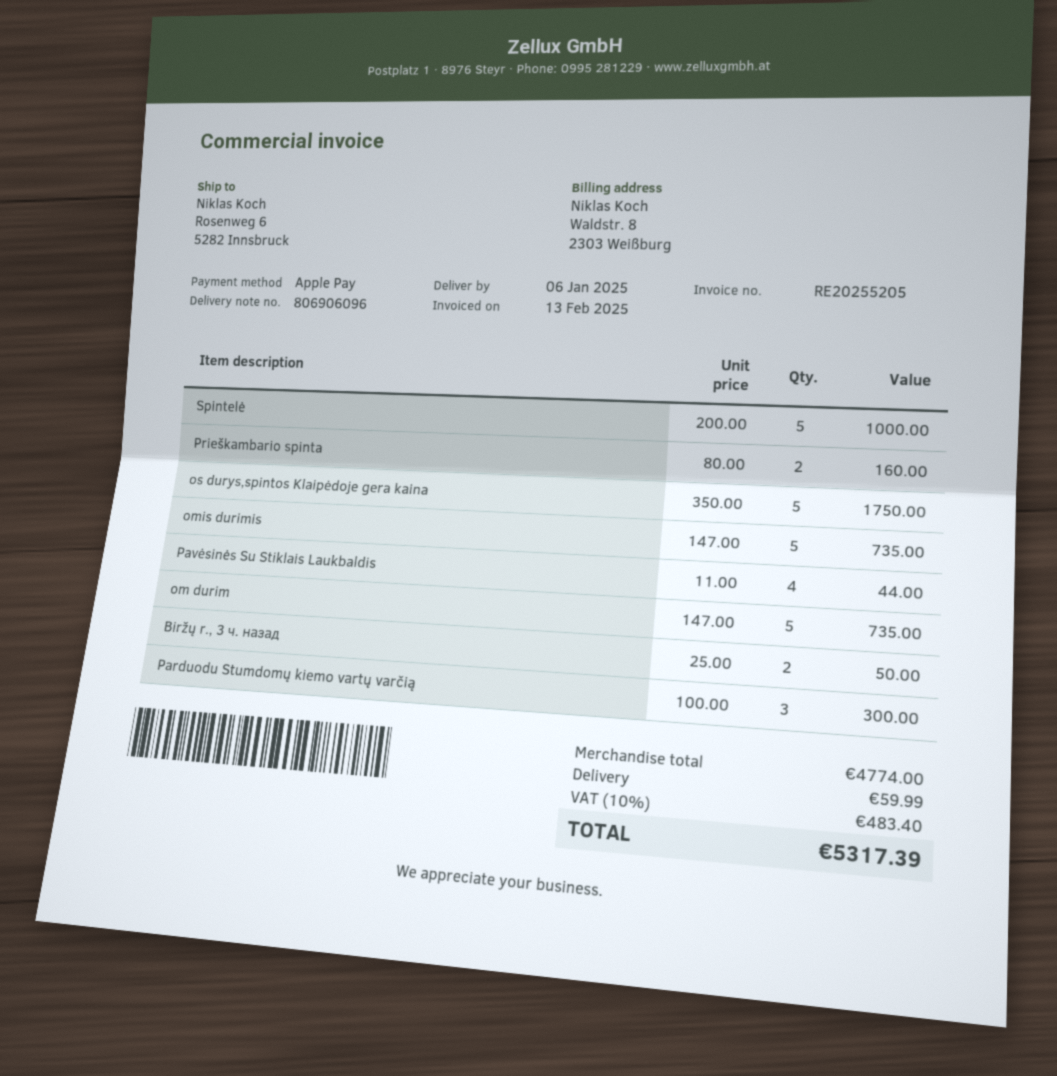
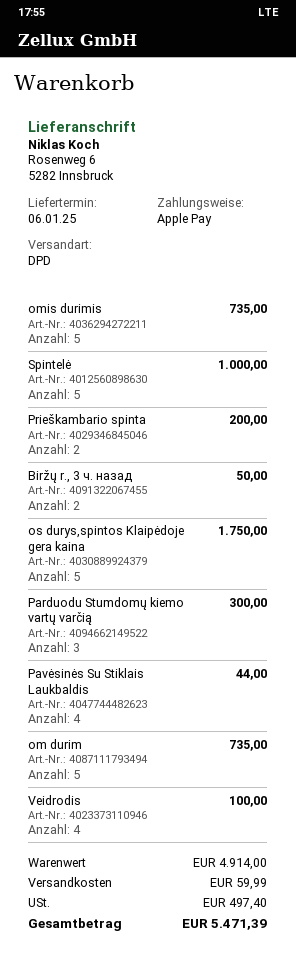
Prieškambario spinta: 2 for 160.00 -> 2 for 200.00
Veidrodis: none -> 4 for 100.00
subtotal: 4774.00 -> 4914.00
tax: 483.40 -> 497.40
total: 5317.39 -> 5471.39

